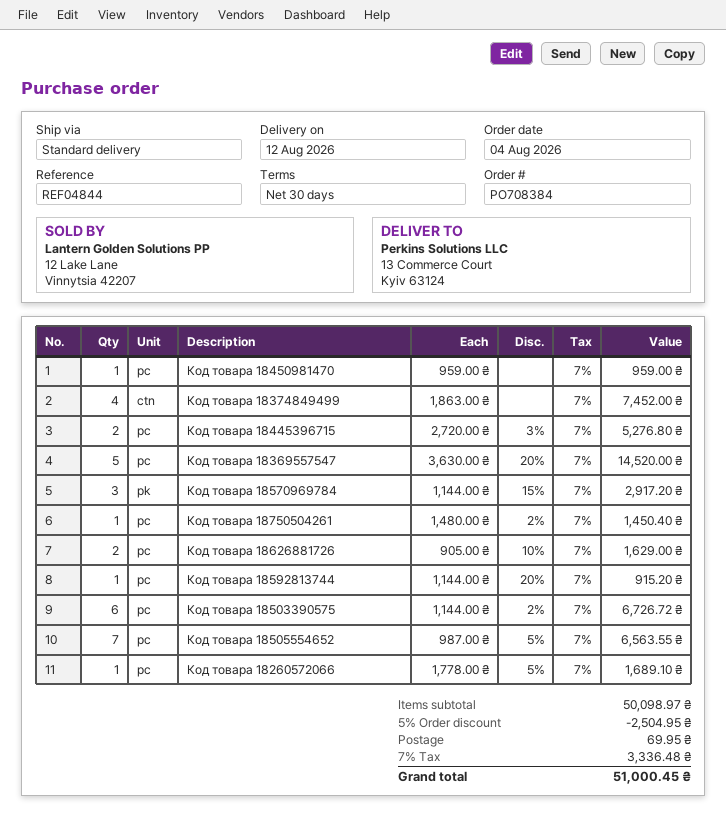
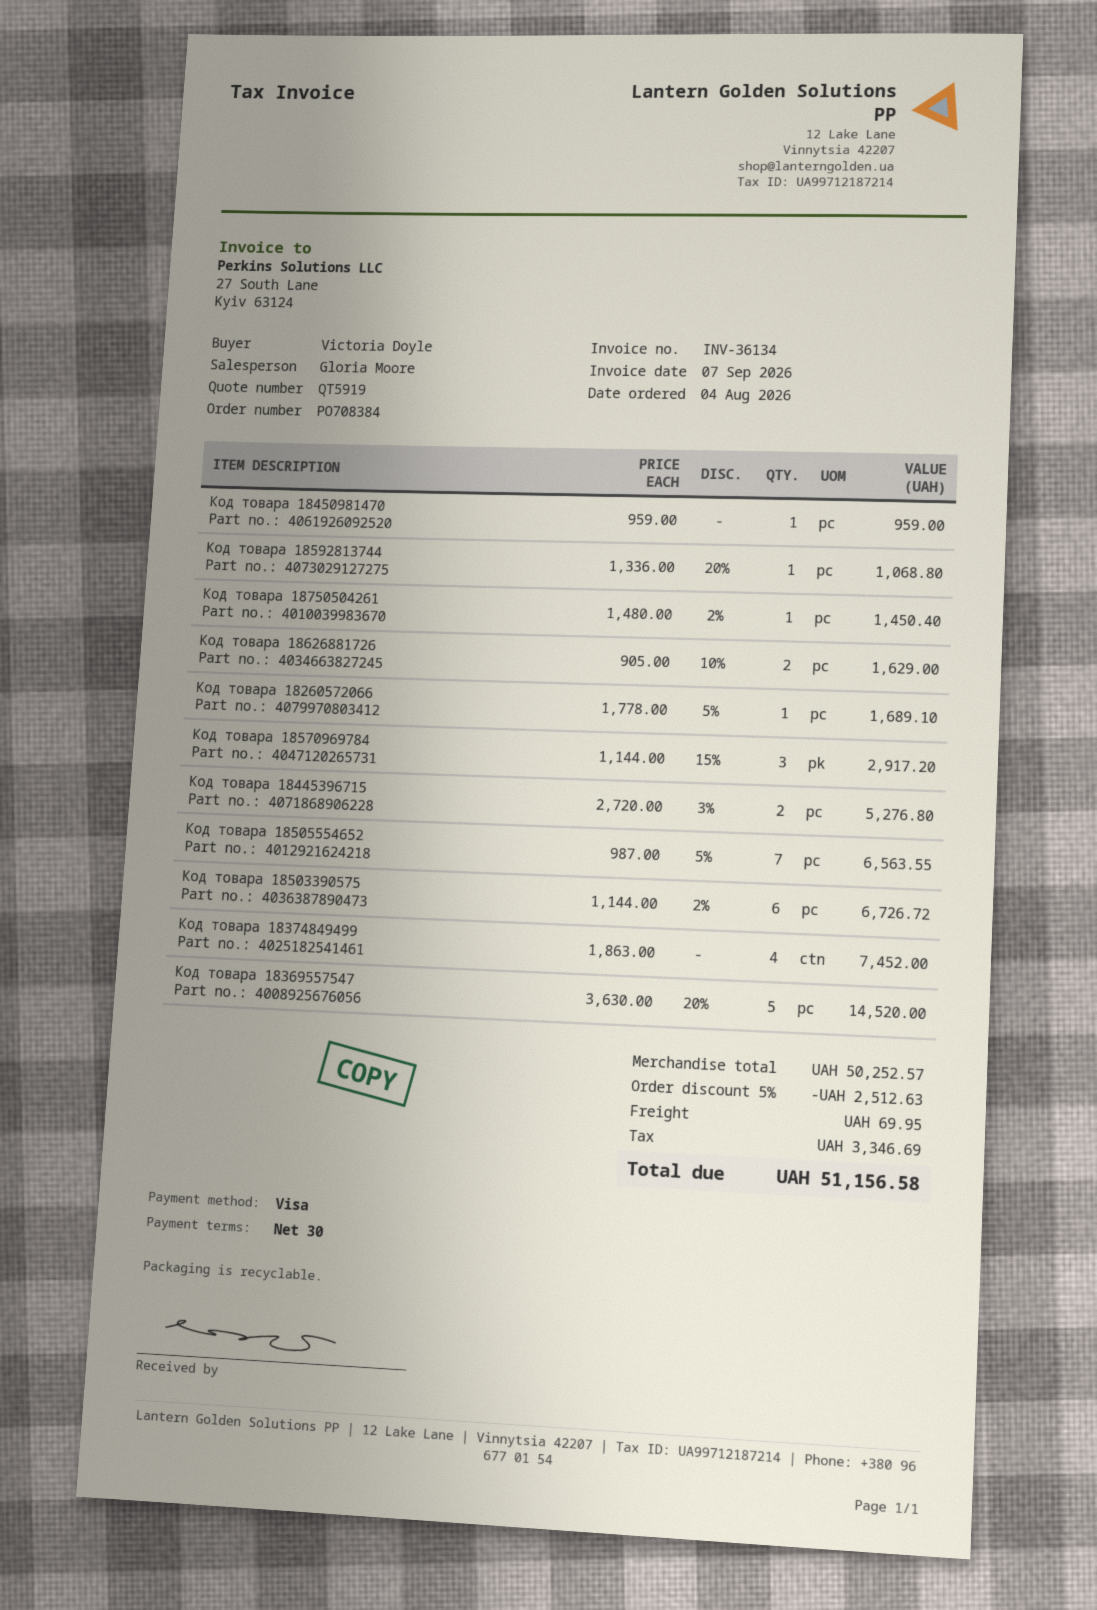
Код товара 18592813744: 1 x 1144.00 - 20% = 915.20 -> 1 x 1336.00 - 20% = 1068.80
subtotal: 50098.97 -> 50252.57
discount: 5% = 2504.95 -> 5% = 2512.63
tax: 3336.48 -> 3346.69
total: 51000.45 -> 51156.58

